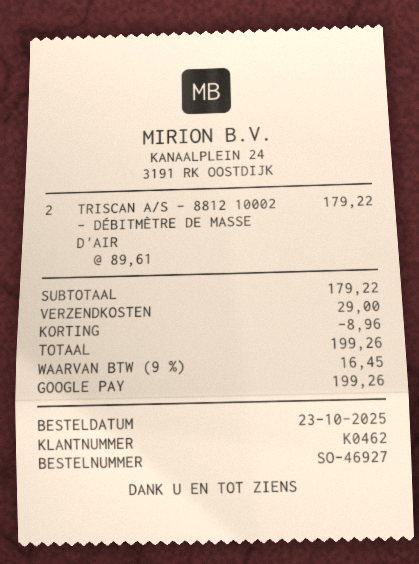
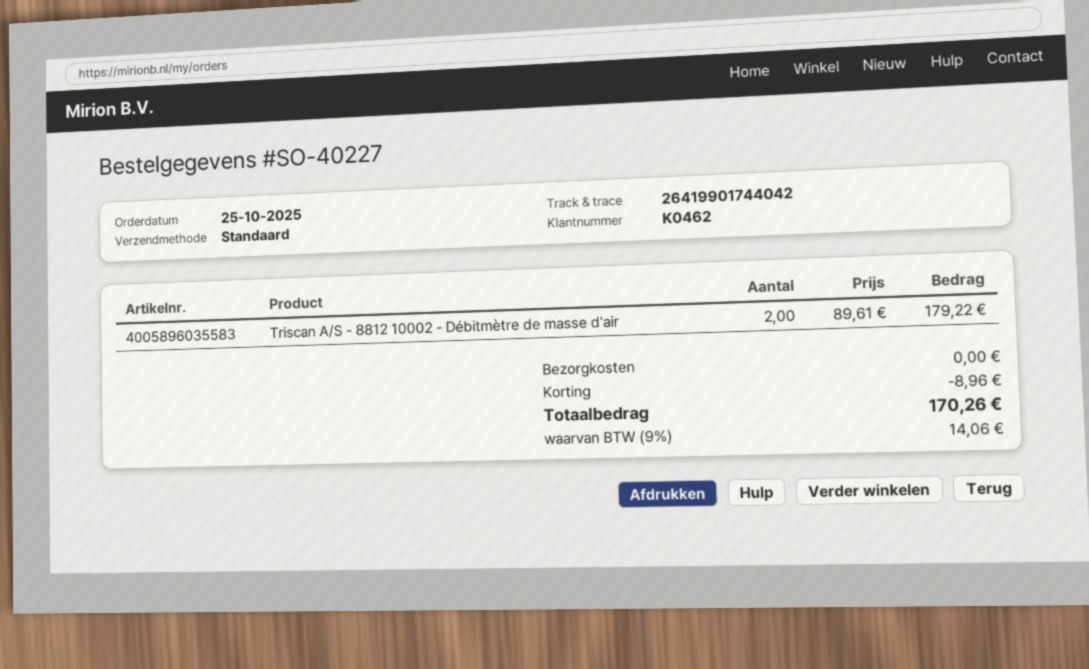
order number: SO-46927 -> SO-40227
order date: 2025-10-23 -> 2025-10-25
shipping: 29.00 -> 0.00
tax: 9% = 16.45 -> 9% = 14.06
total: 199.26 -> 170.26

